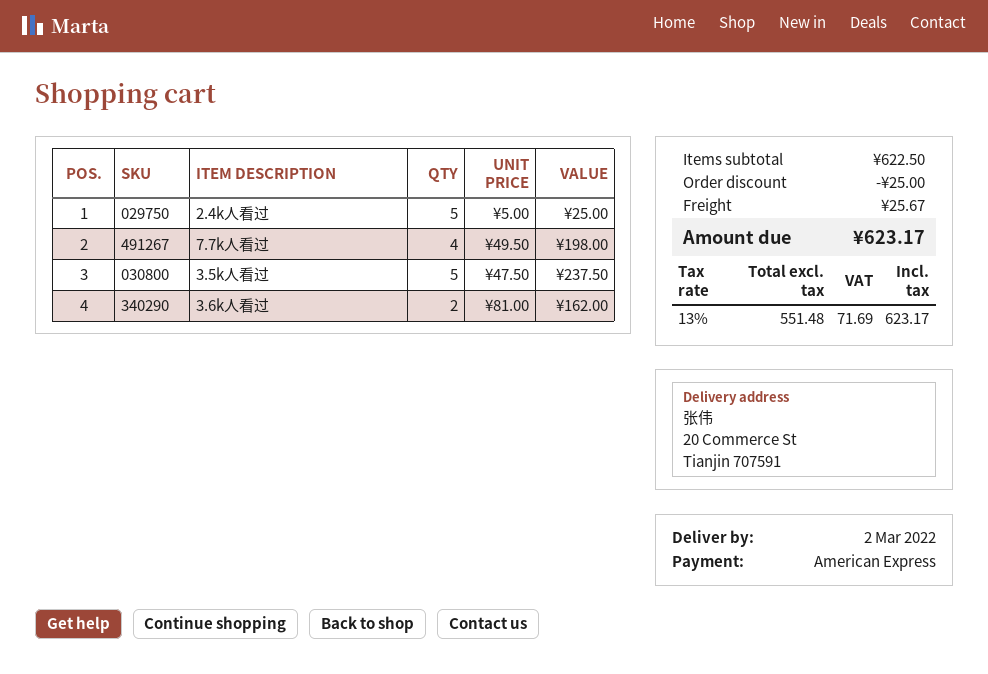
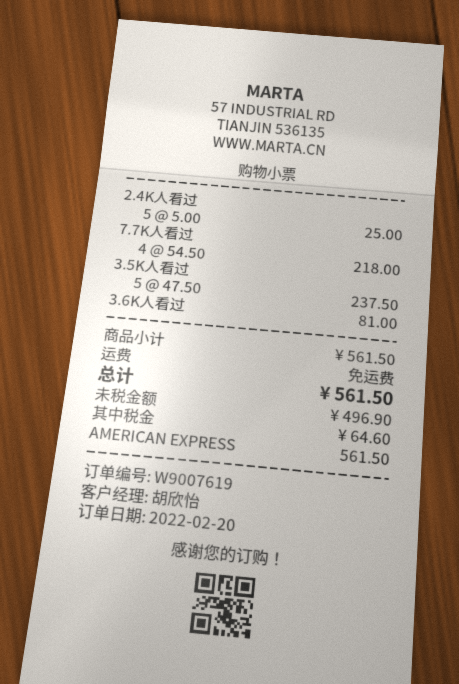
7.7k人看过: 4 x 49.50 = 198.00 -> 4 x 54.50 = 218.00
3.6k人看过: 2 x 81.00 = 162.00 -> 1 x 81.00 = 81.00
subtotal: 622.50 -> 561.50
discount: 25.00 -> none
shipping: 25.67 -> 0.00
net: 551.48 -> 496.90
tax: 71.69 -> 64.60
total: 623.17 -> 561.50

